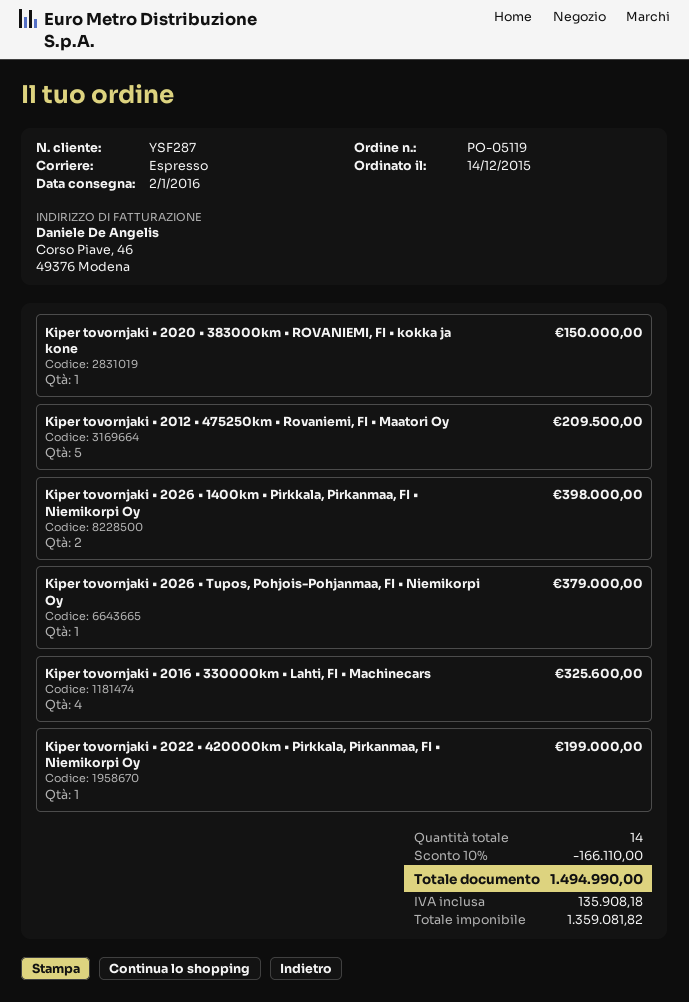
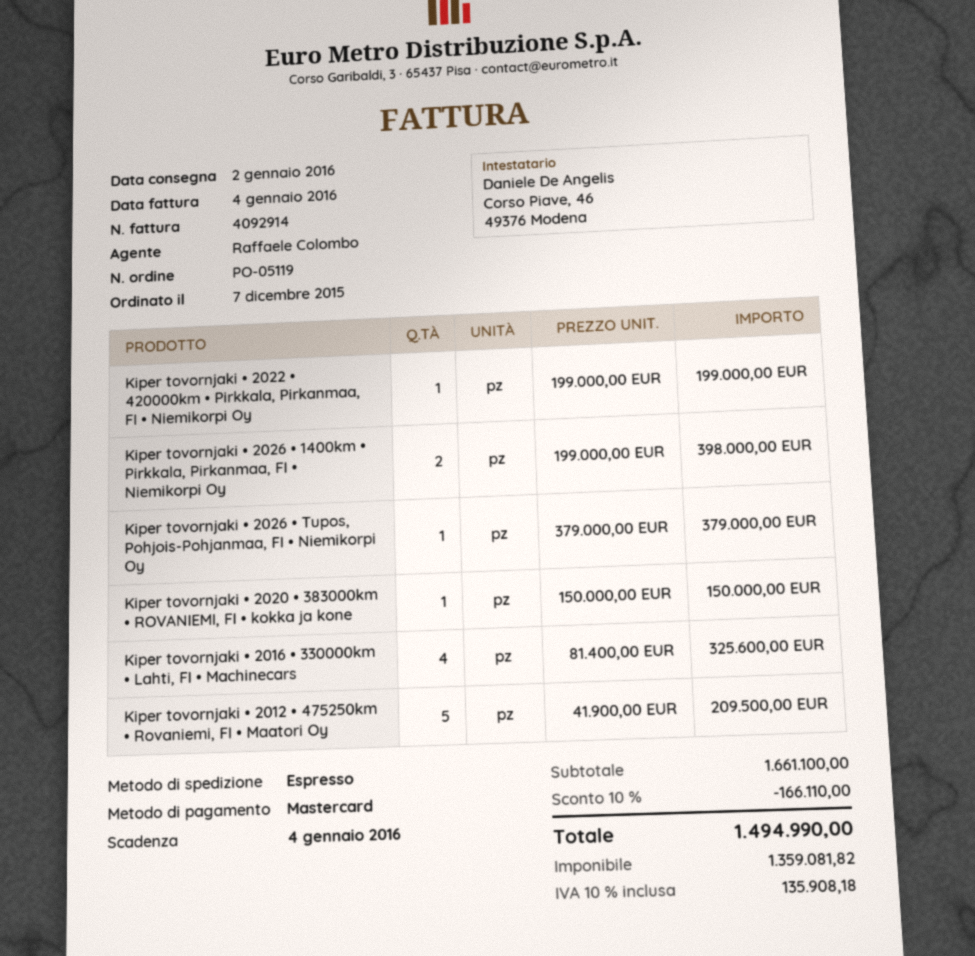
order date: 2015-12-14 -> 2015-12-07

